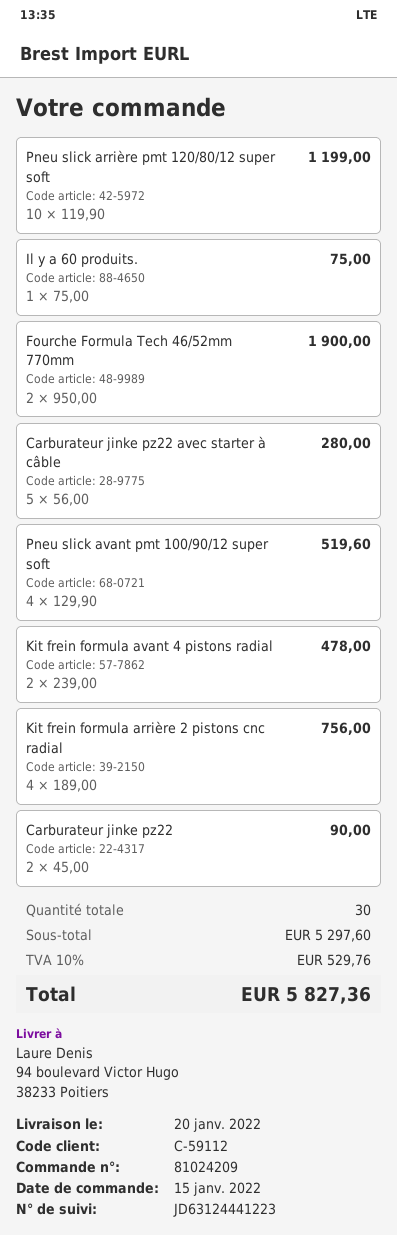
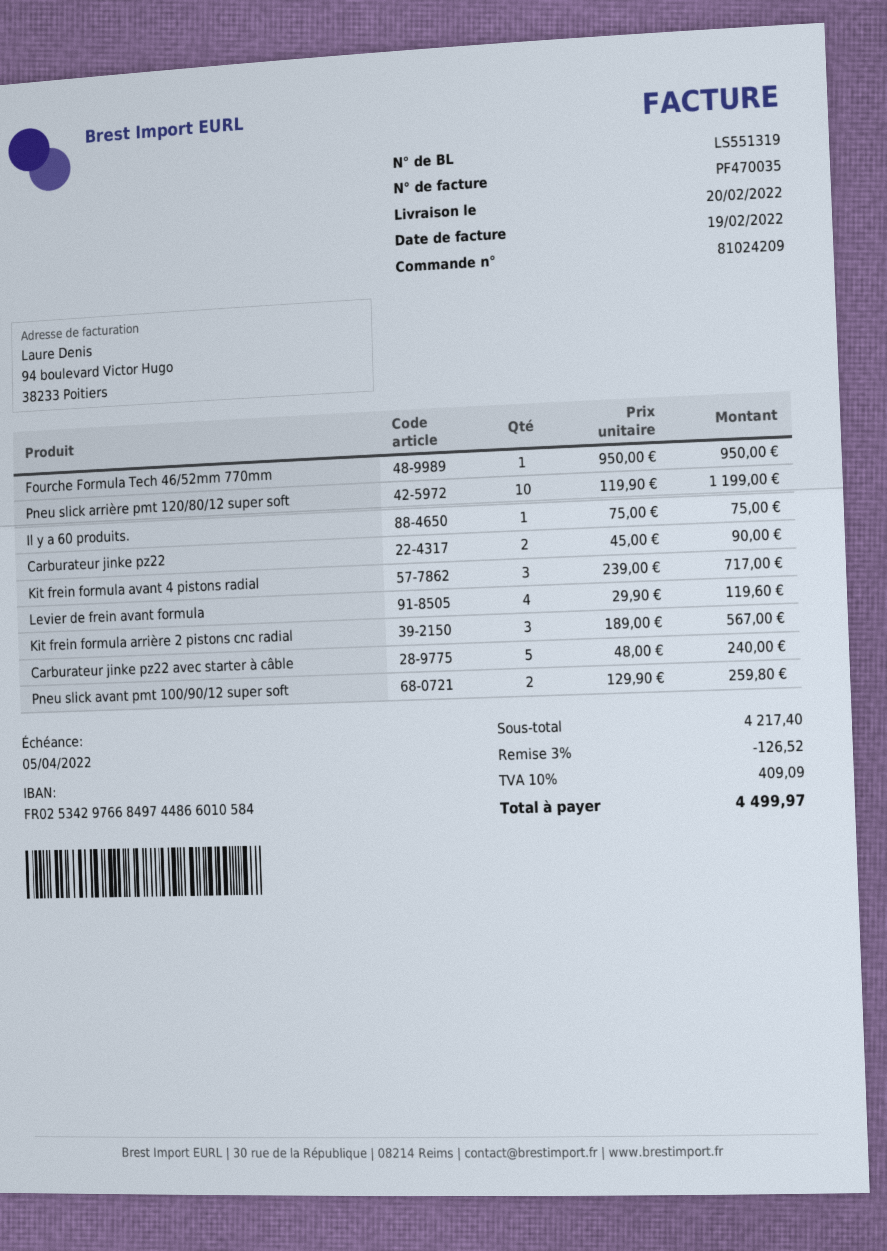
delivery date: 2022-01-20 -> 2022-02-20
Fourche Formula Tech 46/52mm 770mm: 2 x 950.00 = 1900.00 -> 1 x 950.00 = 950.00
Carburateur jinke pz22 avec starter à câble: 5 x 56.00 = 280.00 -> 5 x 48.00 = 240.00
Pneu slick avant pmt 100/90/12 super soft: 4 x 129.90 = 519.60 -> 2 x 129.90 = 259.80
Kit frein formula avant 4 pistons radial: 2 x 239.00 = 478.00 -> 3 x 239.00 = 717.00
Kit frein formula arrière 2 pistons cnc radial: 4 x 189.00 = 756.00 -> 3 x 189.00 = 567.00
Levier de frein avant formula: none -> 4 x 29.90 = 119.60
subtotal: 5297.60 -> 4217.40
discount: none -> 3% = 126.52
tax: 10% = 529.76 -> 10% = 409.09
total: 5827.36 -> 4499.97

